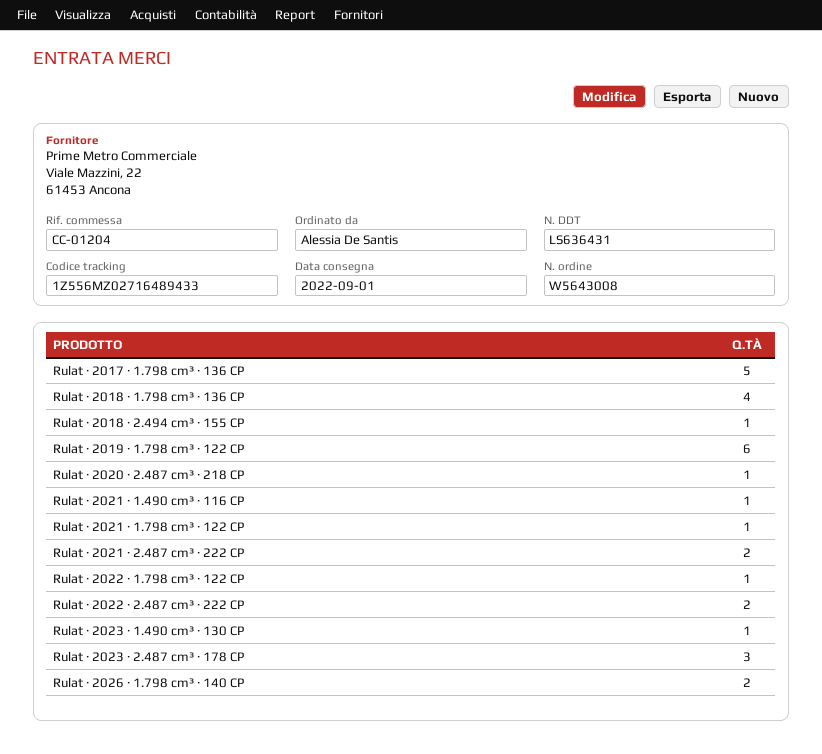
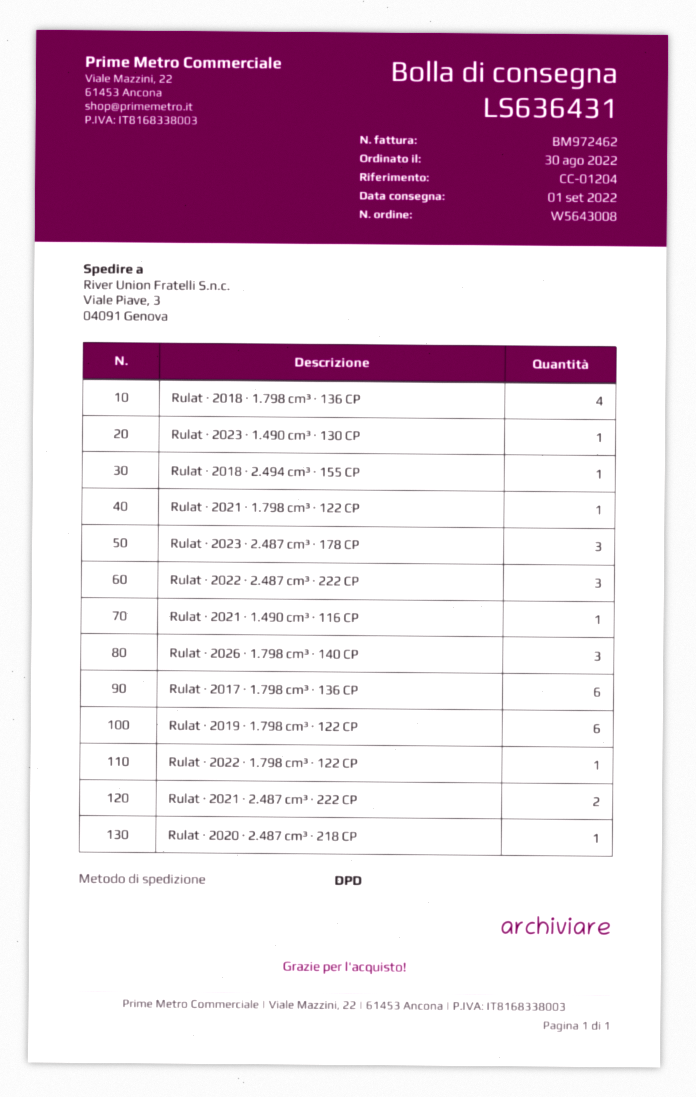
Rulat · 2017 · 1.798 cm³ · 136 CP: 5 -> 6
Rulat · 2022 · 2.487 cm³ · 222 CP: 2 -> 3
Rulat · 2026 · 1.798 cm³ · 140 CP: 2 -> 3

